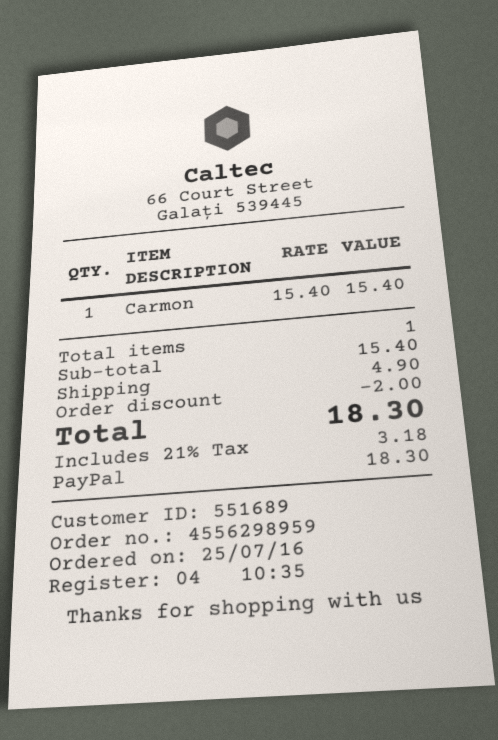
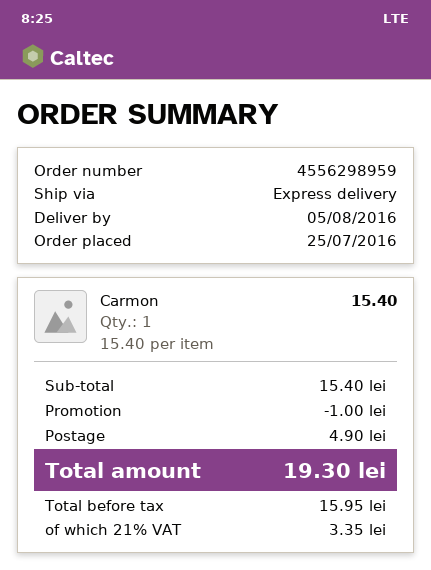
discount: 2.00 -> 1.00
tax: 21% = 3.18 -> 21% = 3.35
total: 18.30 -> 19.30

